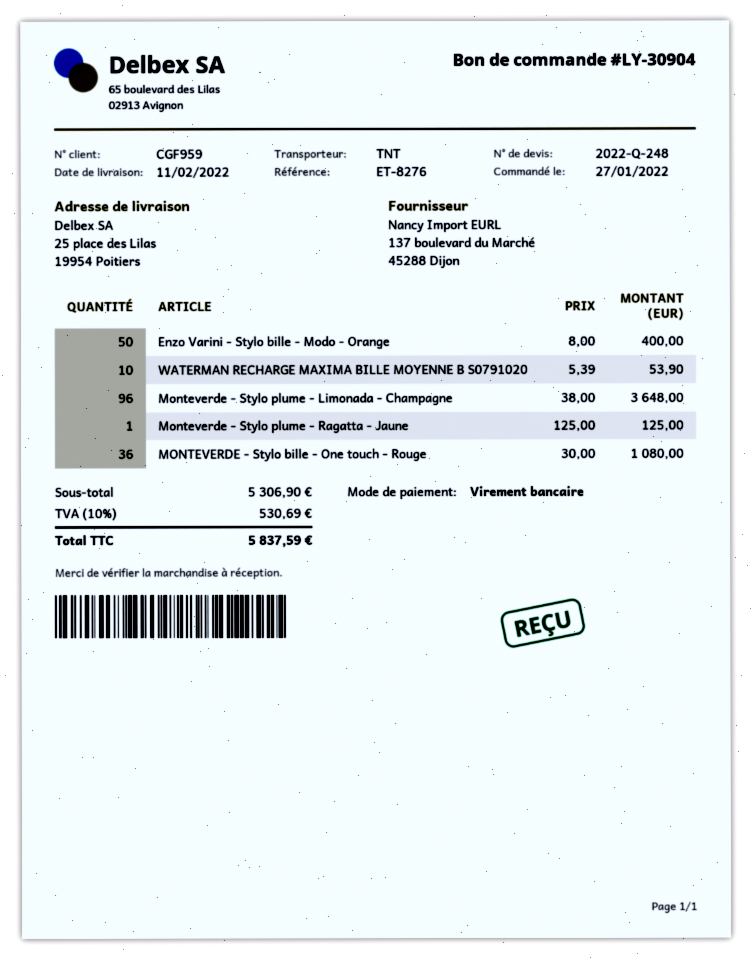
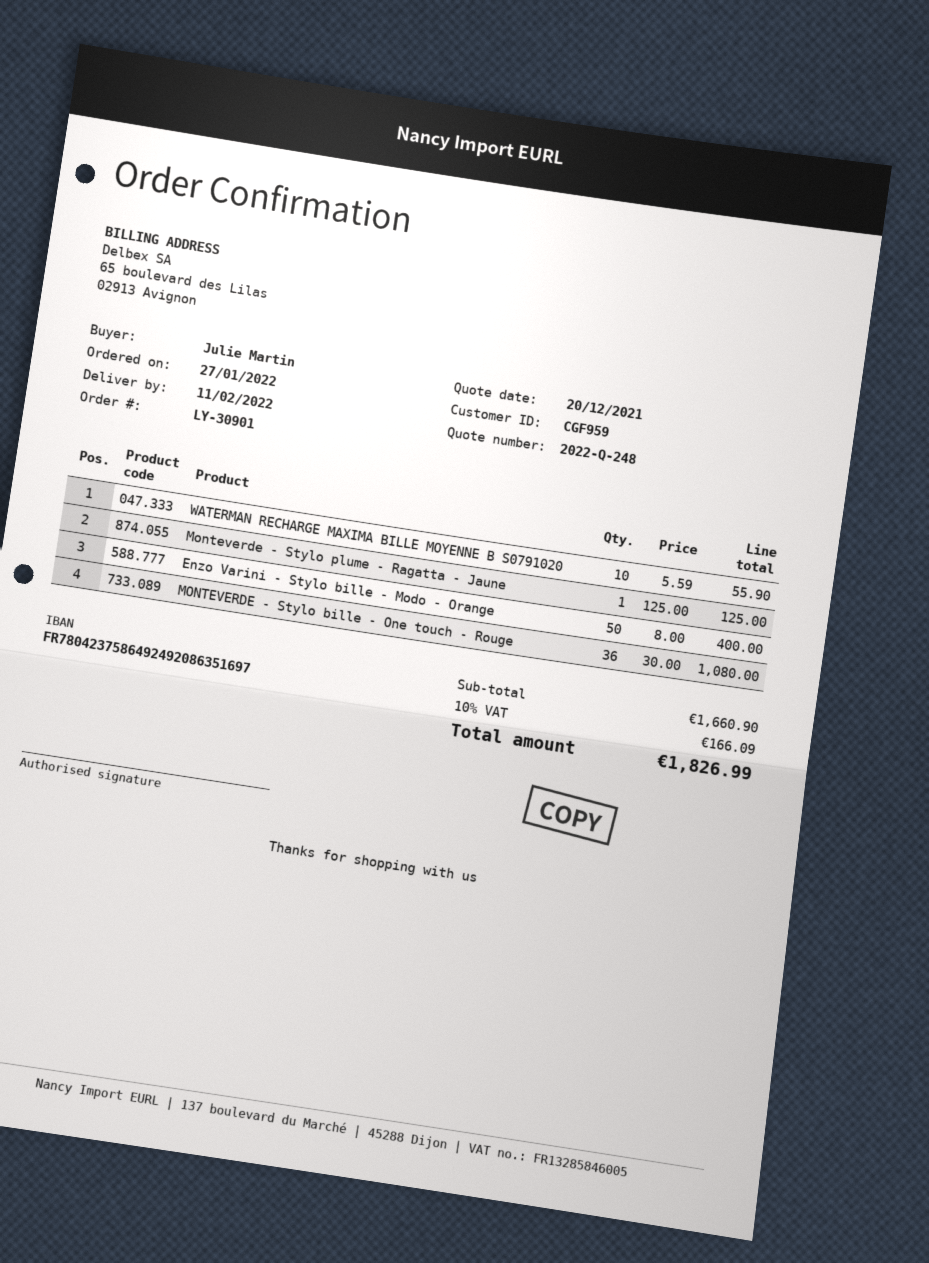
order number: LY-30904 -> LY-30901
WATERMAN RECHARGE MAXIMA BILLE MOYENNE B S0791020: 10 x 5.39 = 53.90 -> 10 x 5.59 = 55.90
Monteverde - Stylo plume - Limonada - Champagne: 96 x 38.00 = 3648.00 -> none
subtotal: 5306.90 -> 1660.90
tax: 10% = 530.69 -> 10% = 166.09
total: 5837.59 -> 1826.99

